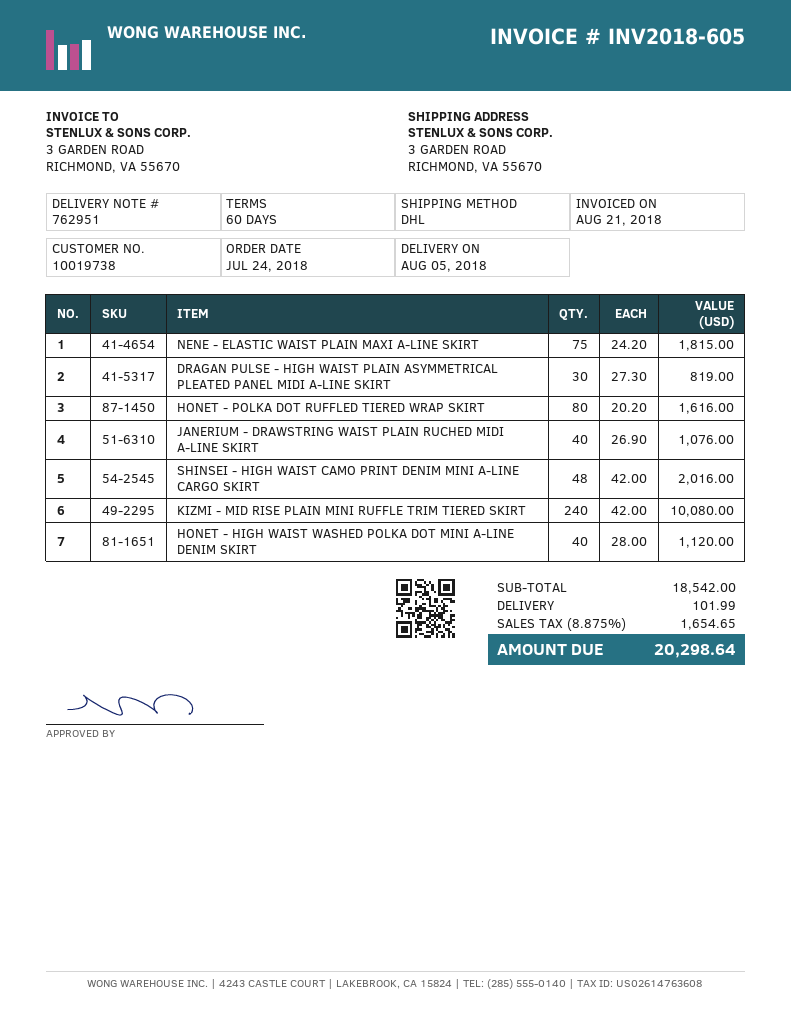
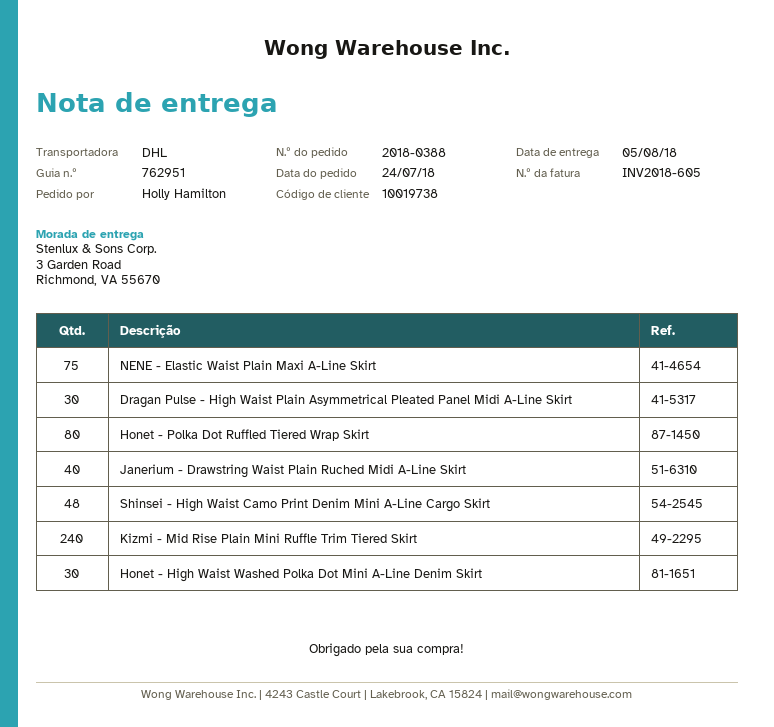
HONET - HIGH WAIST WASHED POLKA DOT MINI A-LINE DENIM SKIRT: 40 -> 30

